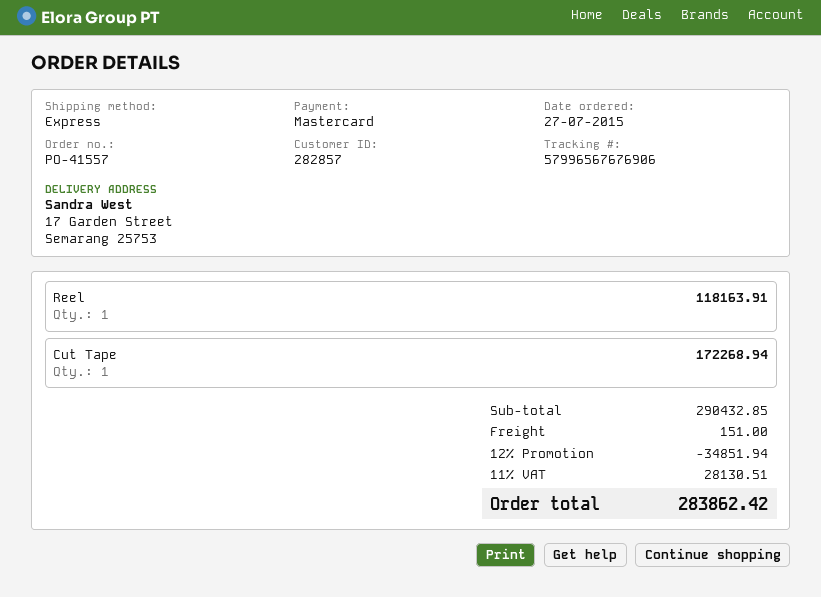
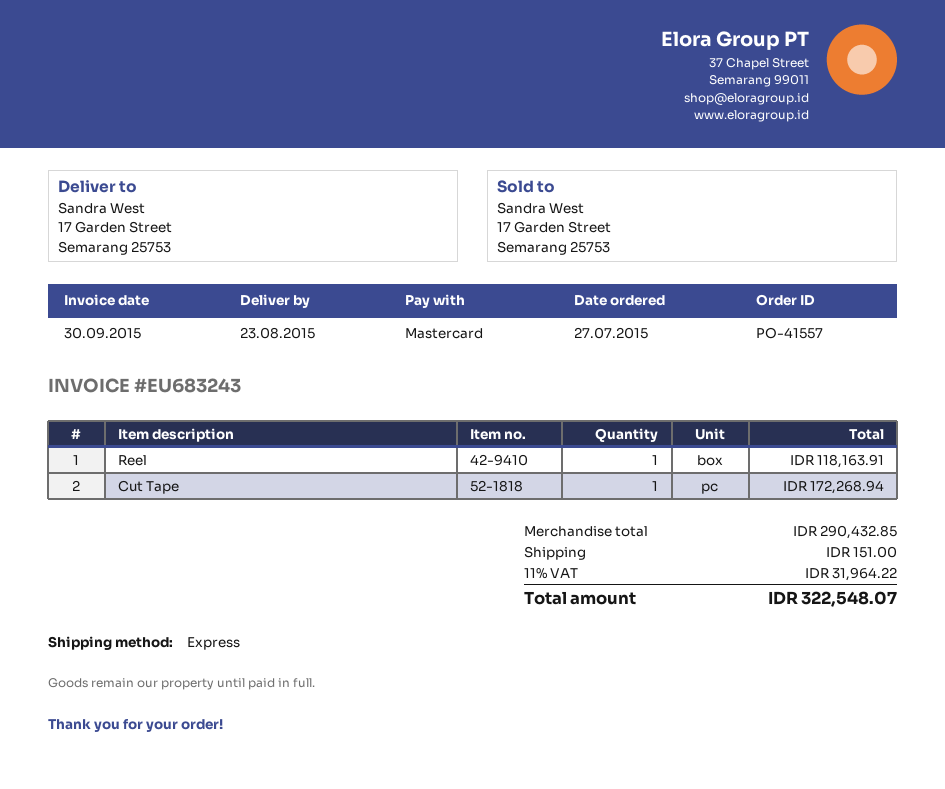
discount: 12% = 34851.94 -> none
tax: 11% = 28130.51 -> 11% = 31964.22
total: 283862.42 -> 322548.07

